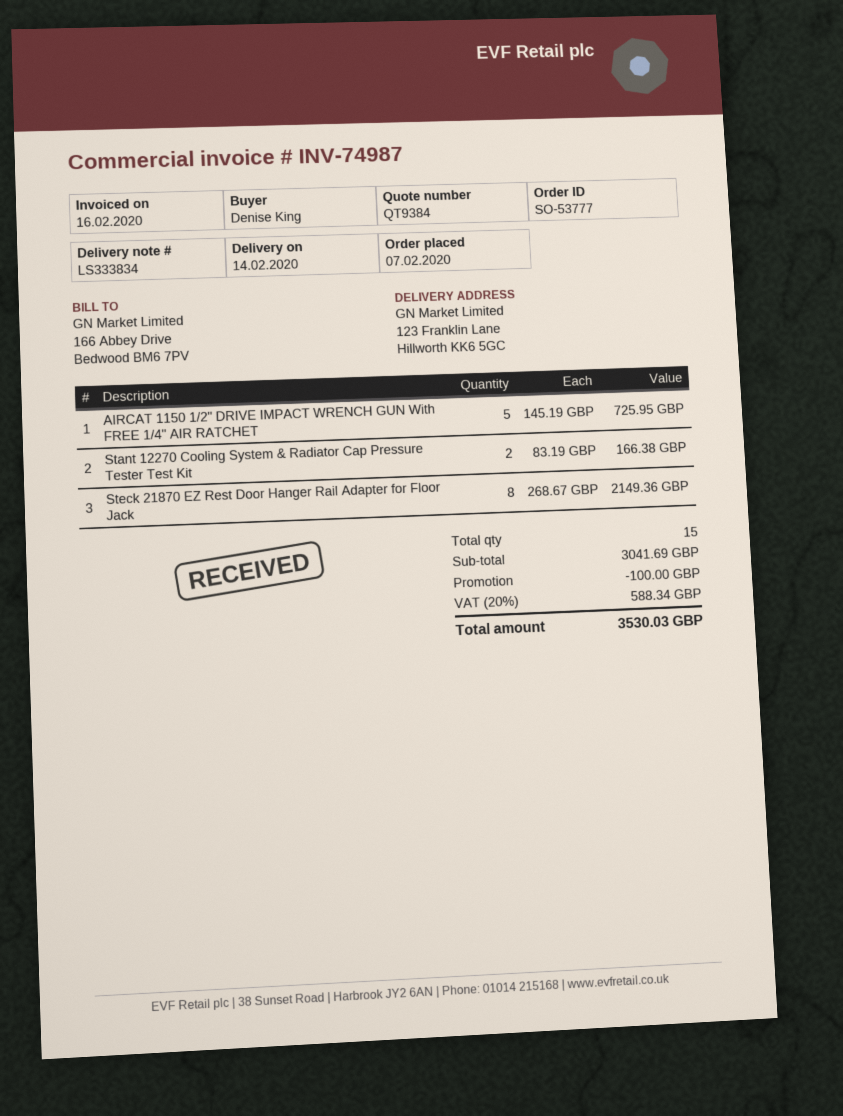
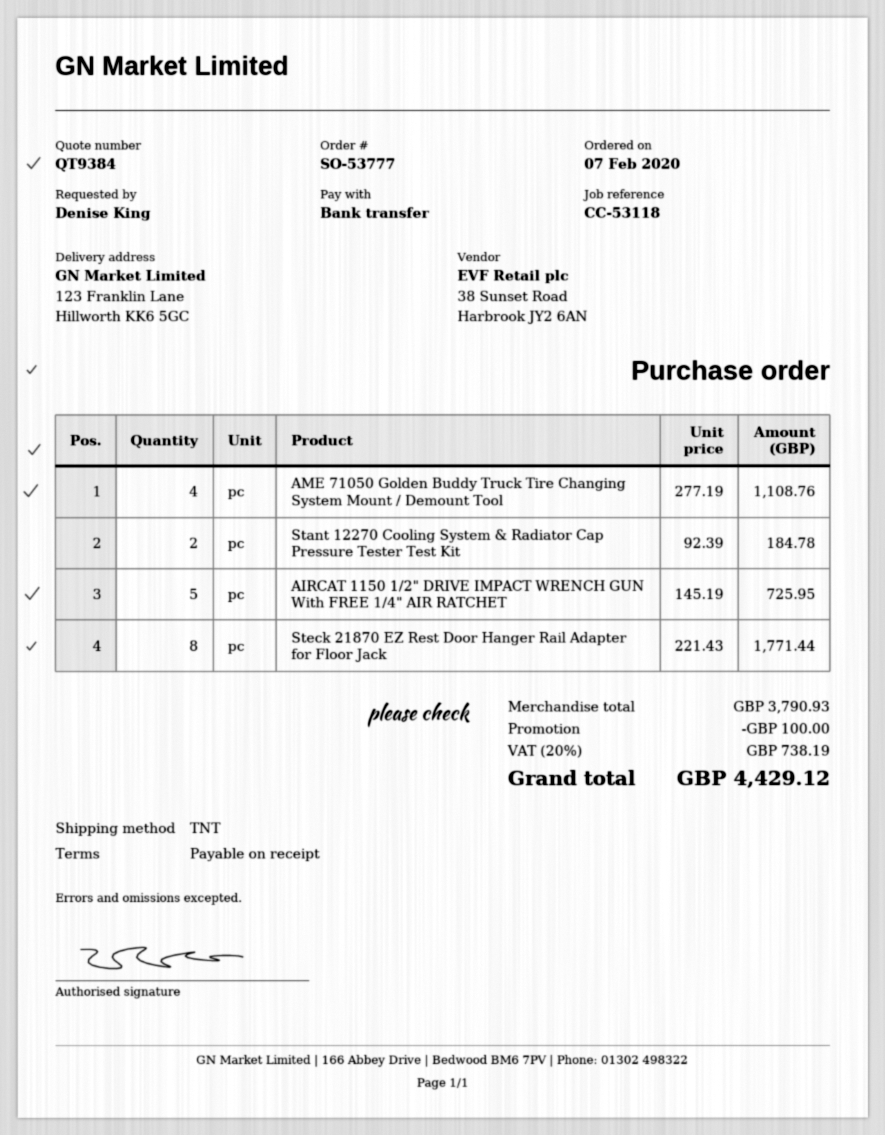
Stant 12270 Cooling System & Radiator Cap Pressure Tester Test Kit: 2 x 83.19 = 166.38 -> 2 x 92.39 = 184.78
Steck 21870 EZ Rest Door Hanger Rail Adapter for Floor Jack: 8 x 268.67 = 2149.36 -> 8 x 221.43 = 1771.44
AME 71050 Golden Buddy Truck Tire Changing System Mount / Demount Tool: none -> 4 x 277.19 = 1108.76
subtotal: 3041.69 -> 3790.93
tax: 20% = 588.34 -> 20% = 738.19
total: 3530.03 -> 4429.12

